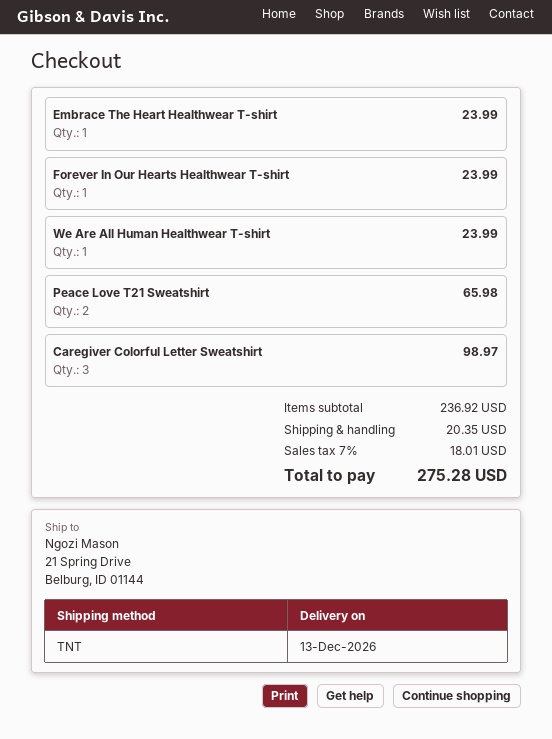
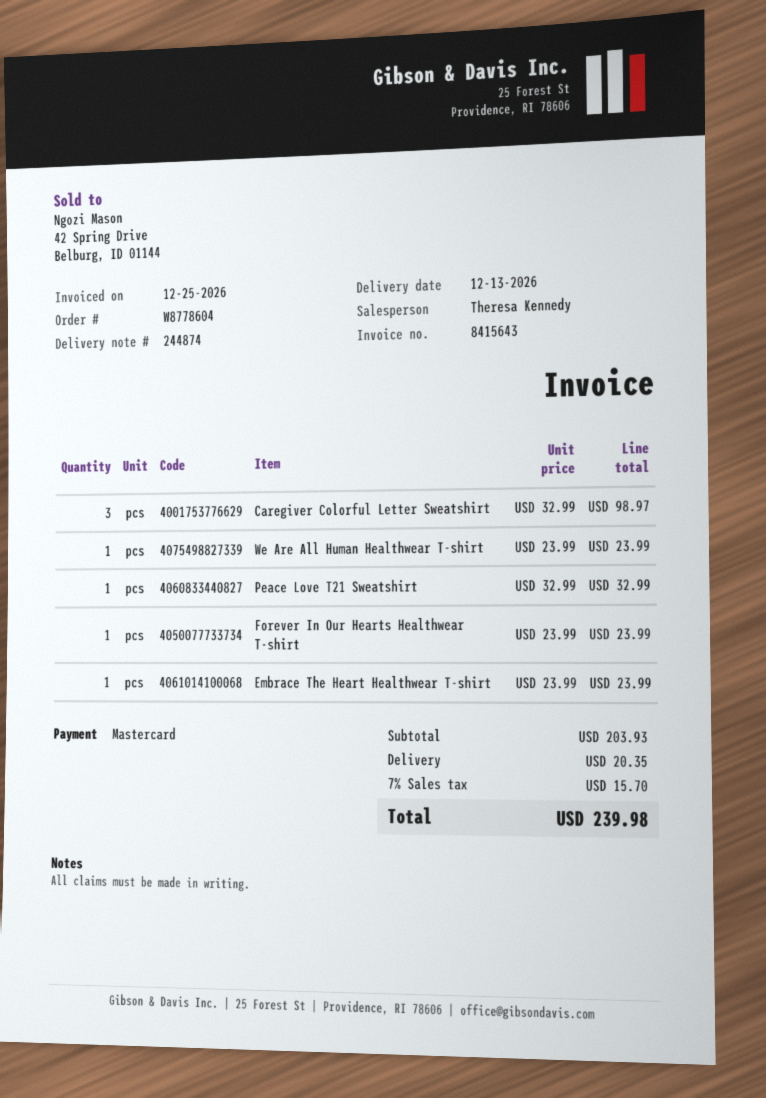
Peace Love T21 Sweatshirt: 2 for 65.98 -> 1 for 32.99
subtotal: 236.92 -> 203.93
tax: 7% = 18.01 -> 7% = 15.70
total: 275.28 -> 239.98

